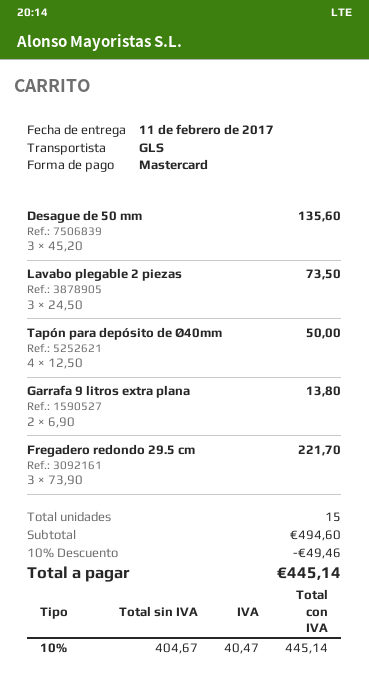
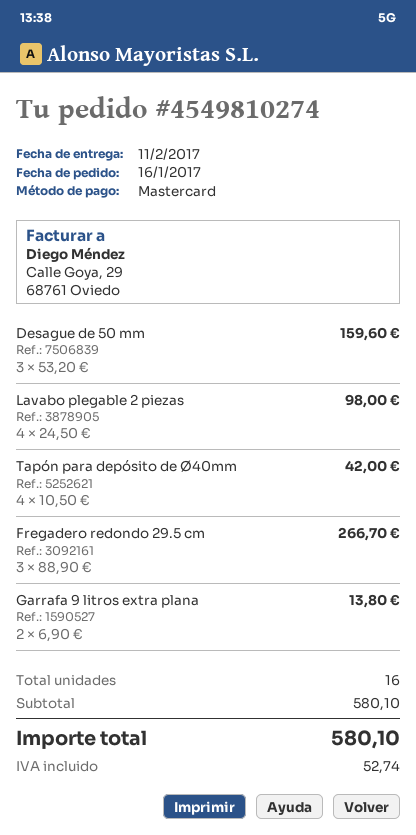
Desague de 50 mm: 3 x 45.20 = 135.60 -> 3 x 53.20 = 159.60
Lavabo plegable 2 piezas: 3 x 24.50 = 73.50 -> 4 x 24.50 = 98.00
Tapón para depósito de Ø40mm: 4 x 12.50 = 50.00 -> 4 x 10.50 = 42.00
Fregadero redondo 29.5 cm: 3 x 73.90 = 221.70 -> 3 x 88.90 = 266.70
total quantity: 15 -> 16
subtotal: 494.60 -> 580.10
discount: 10% = 49.46 -> none
tax: 40.47 -> 52.74
total: 445.14 -> 580.10

